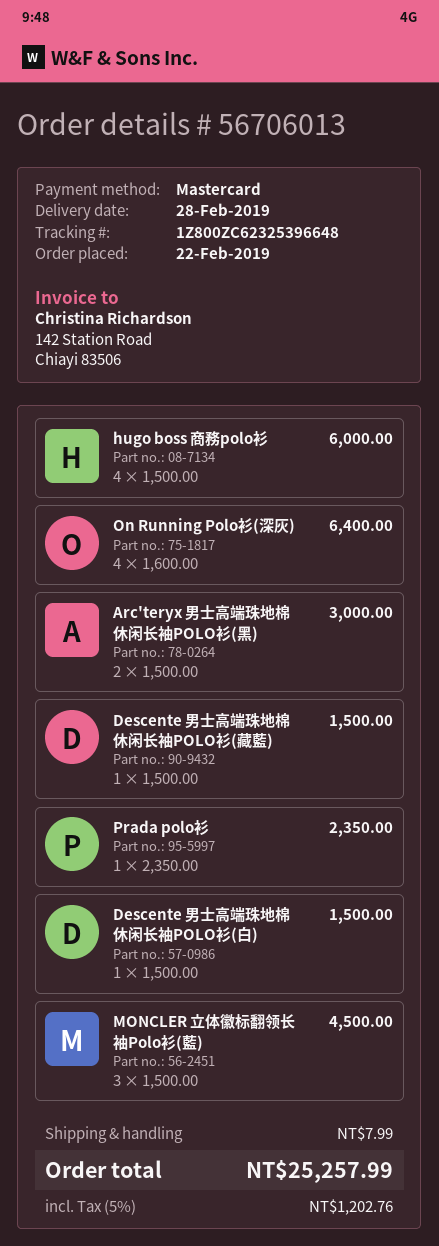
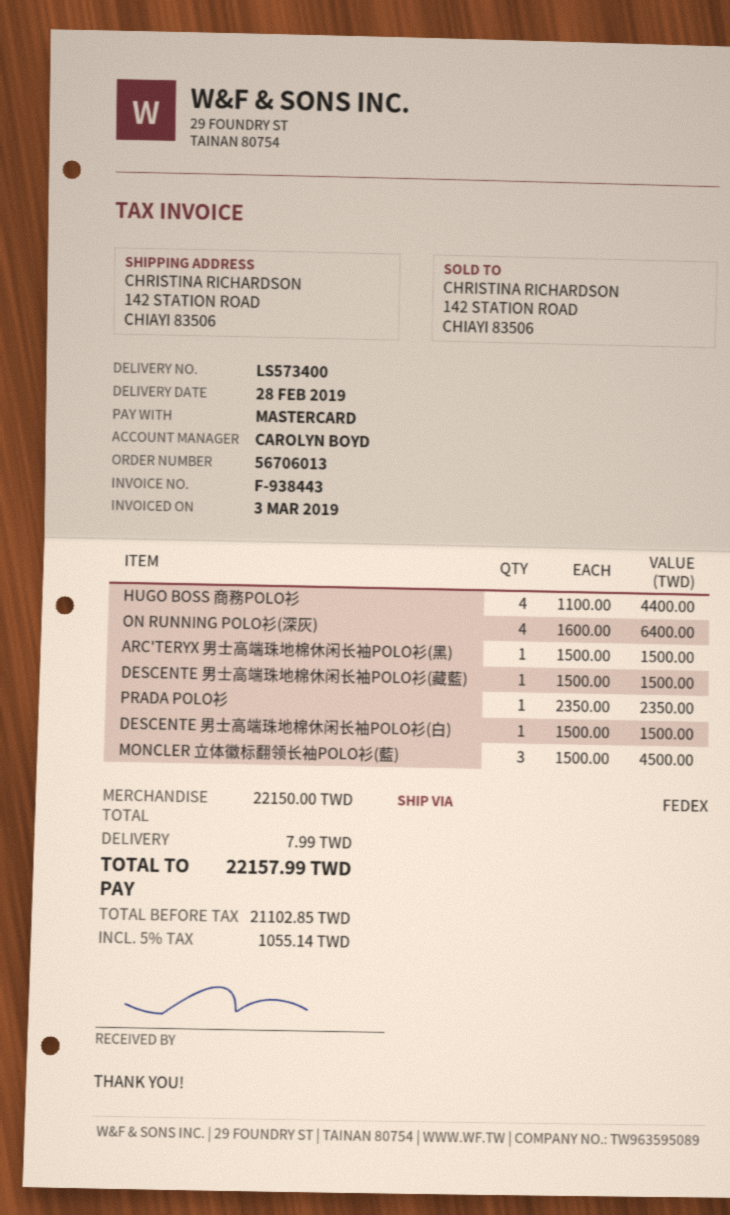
hugo boss 商務polo衫: 4 x 1500.00 = 6000.00 -> 4 x 1100.00 = 4400.00
Arc'teryx 男士高端珠地棉休闲长袖POLO衫(黑): 2 x 1500.00 = 3000.00 -> 1 x 1500.00 = 1500.00
tax: 5% = 1202.76 -> 5% = 1055.14
total: 25257.99 -> 22157.99

